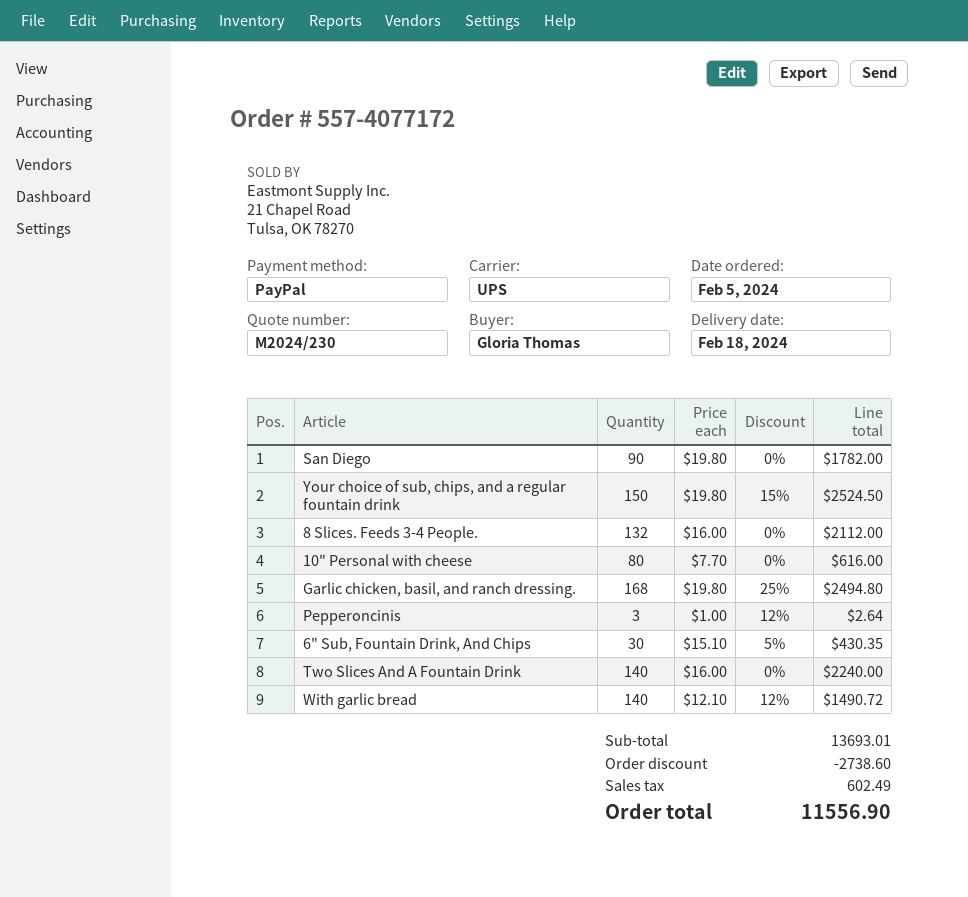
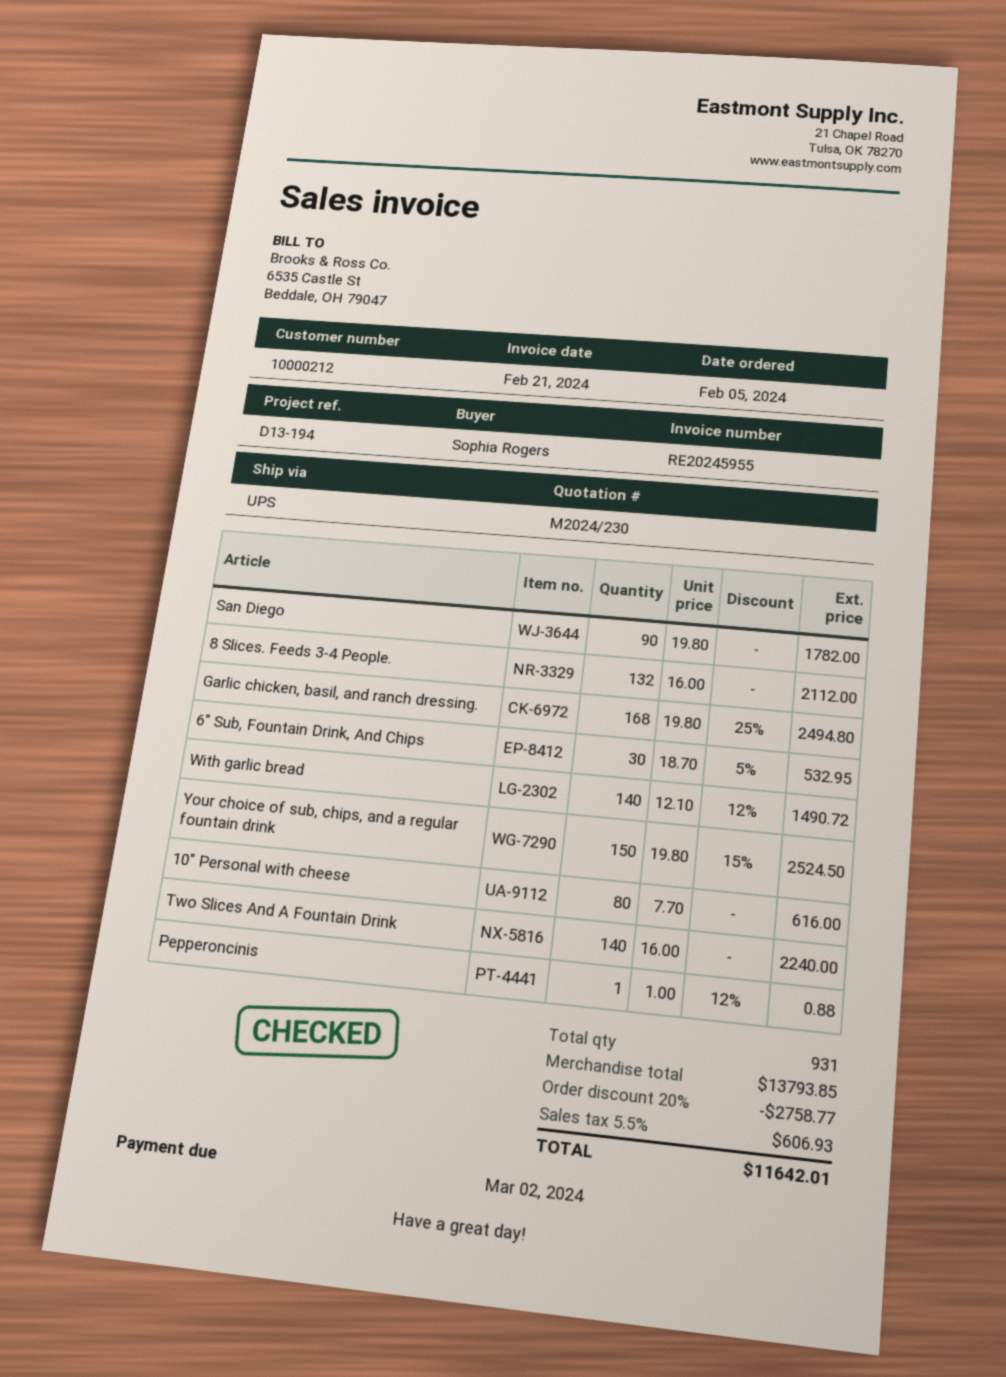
ordered by: Gloria Thomas -> Sophia Rogers
Pepperoncinis: 3 x 1.00 - 12% = 2.64 -> 1 x 1.00 - 12% = 0.88
6" Sub, Fountain Drink, And Chips: 30 x 15.10 - 5% = 430.35 -> 30 x 18.70 - 5% = 532.95
subtotal: 13693.01 -> 13793.85
discount: 2738.60 -> 2758.77
tax: 602.49 -> 606.93
total: 11556.90 -> 11642.01

